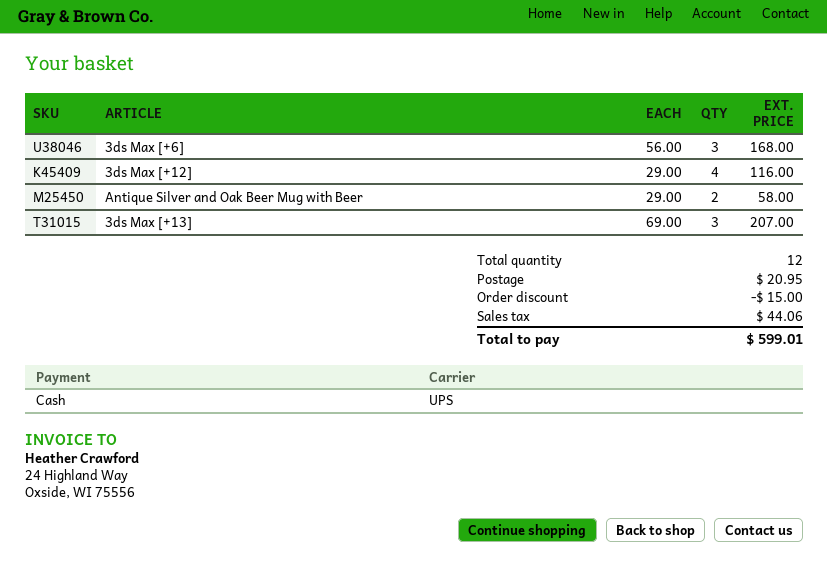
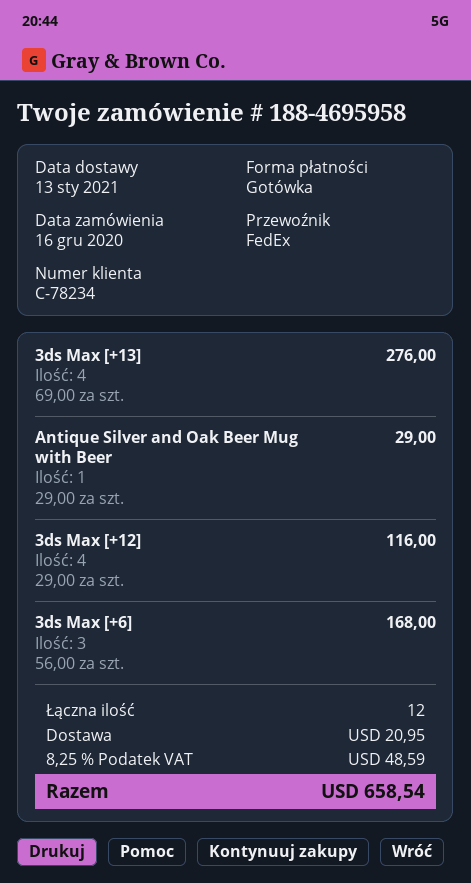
shipping method: UPS -> FedEx
Antique Silver and Oak Beer Mug with Beer: 2 x 29.00 = 58.00 -> 1 x 29.00 = 29.00
3ds Max [+13]: 3 x 69.00 = 207.00 -> 4 x 69.00 = 276.00
discount: 15.00 -> none
tax: 44.06 -> 48.59
total: 599.01 -> 658.54

